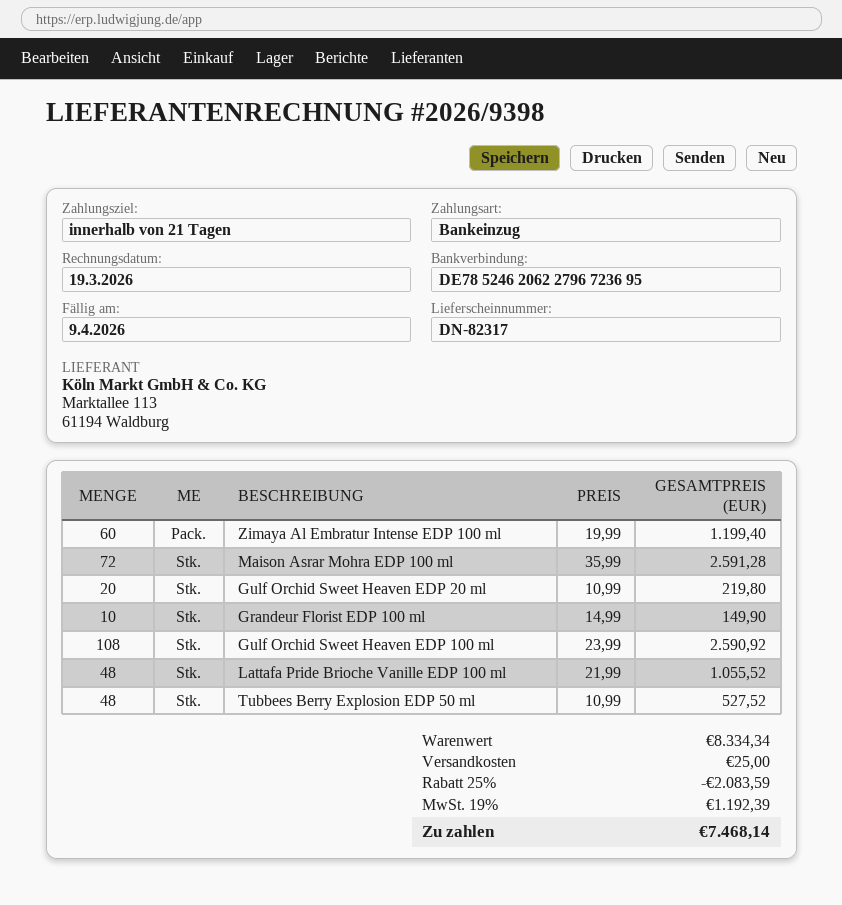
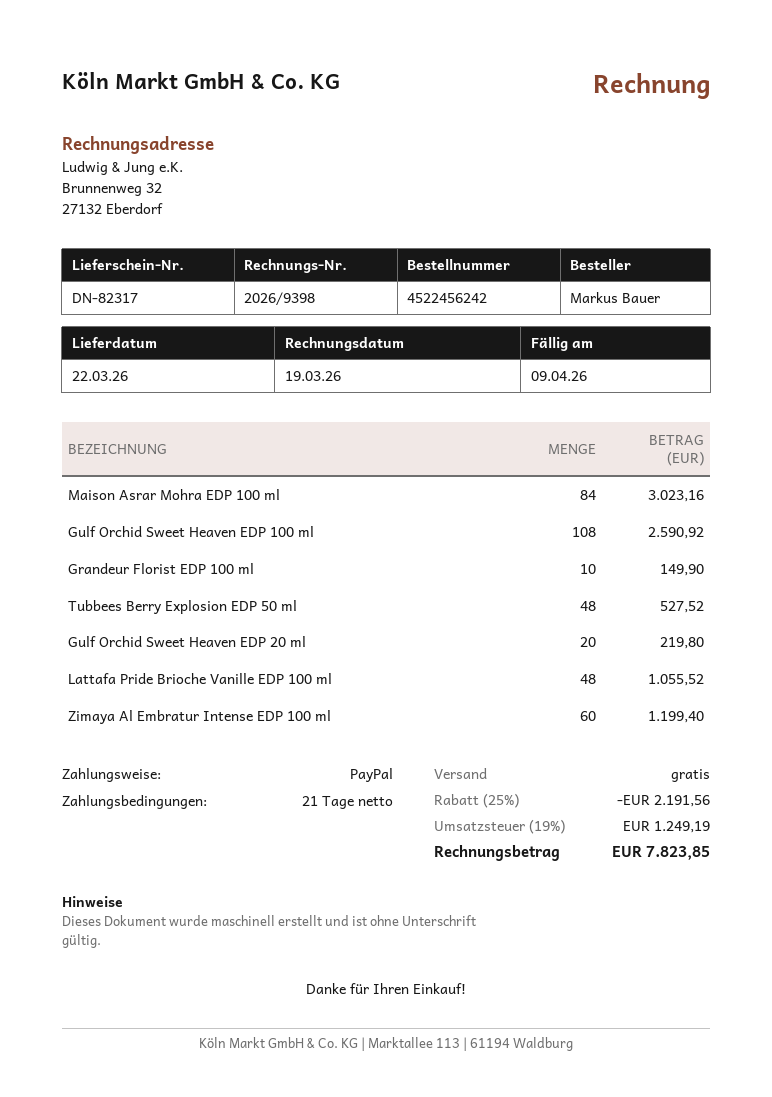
payment method: direct debit -> PayPal
Maison Asrar Mohra EDP 100 ml: 72 for 2591.28 -> 84 for 3023.16
discount: 25% = 2083.59 -> 25% = 2191.56
shipping: 25.00 -> 0.00
tax: 19% = 1192.39 -> 19% = 1249.19
total: 7468.14 -> 7823.85

